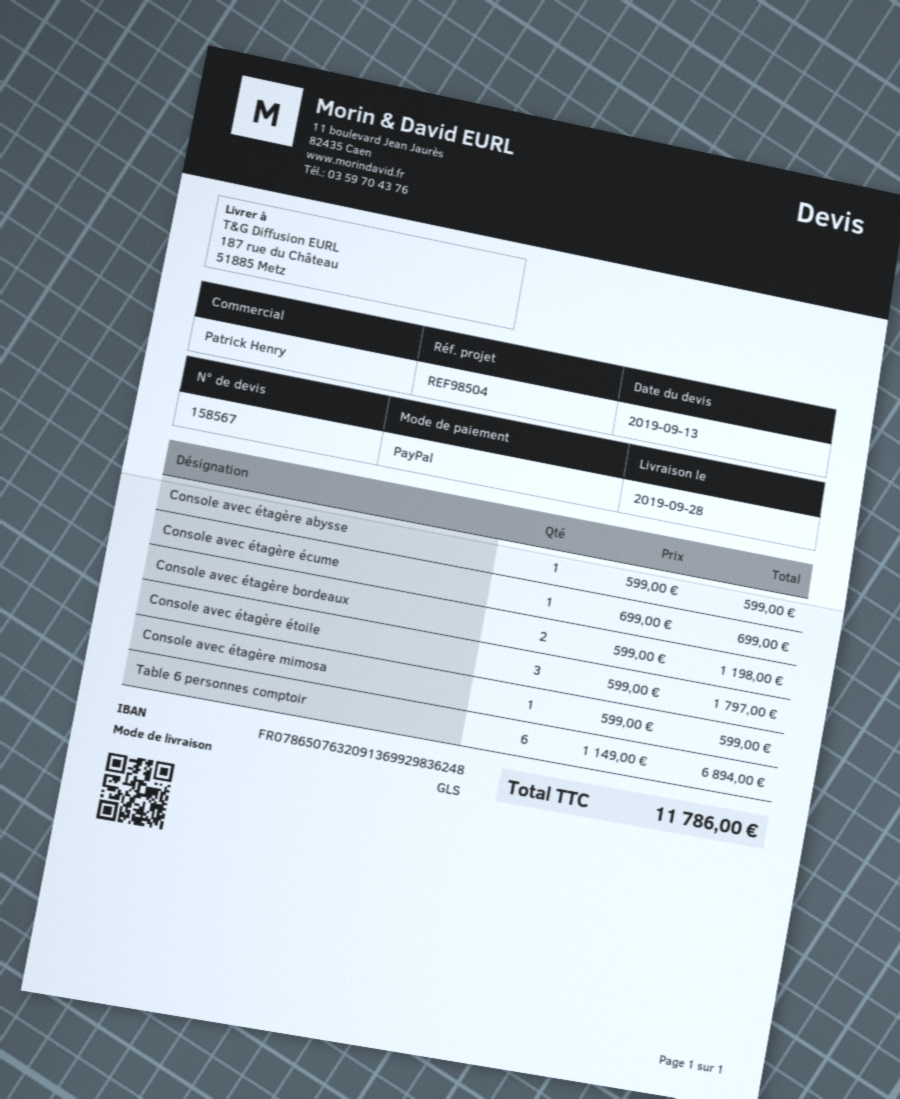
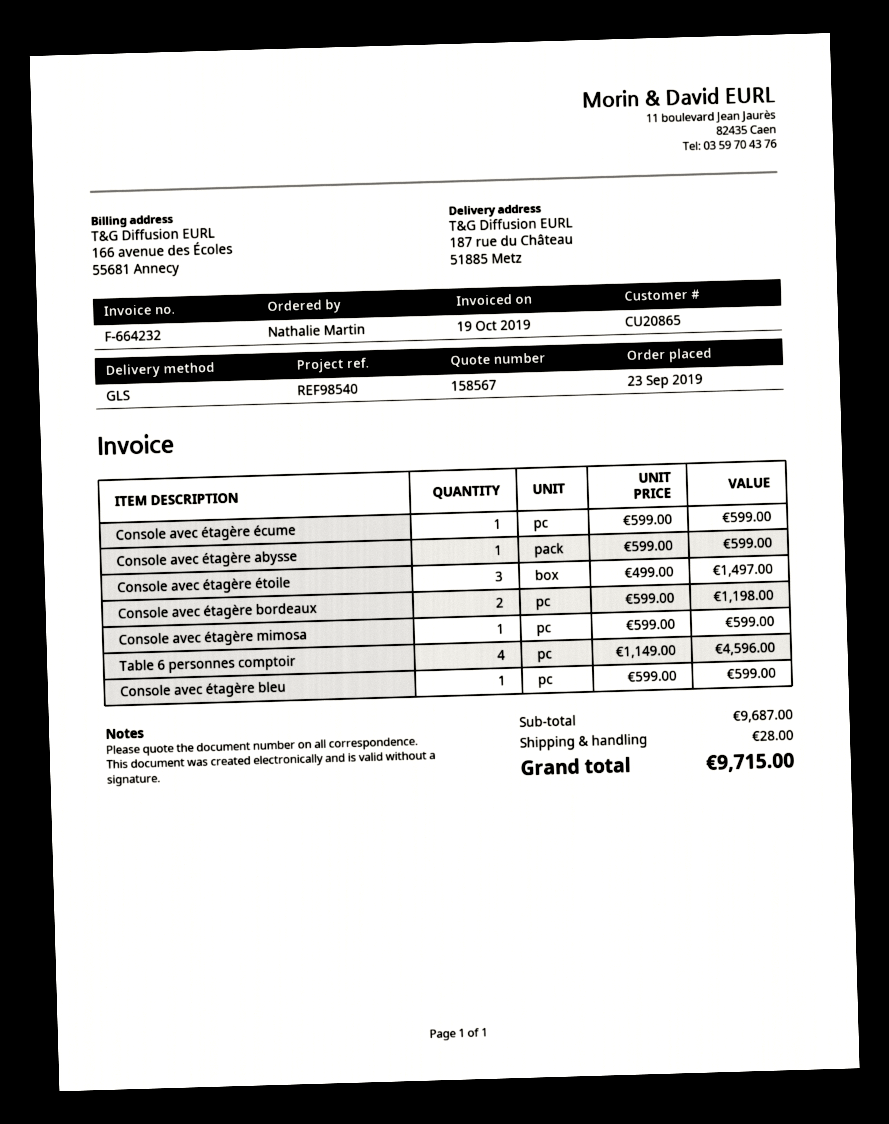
reference: REF98504 -> REF98540
Console avec étagère écume: 1 x 699.00 = 699.00 -> 1 x 599.00 = 599.00
Console avec étagère étoile: 3 x 599.00 = 1797.00 -> 3 x 499.00 = 1497.00
Table 6 personnes comptoir: 6 x 1149.00 = 6894.00 -> 4 x 1149.00 = 4596.00
Console avec étagère bleu: none -> 1 x 599.00 = 599.00
shipping: none -> 28.00
total: 11786.00 -> 9715.00

